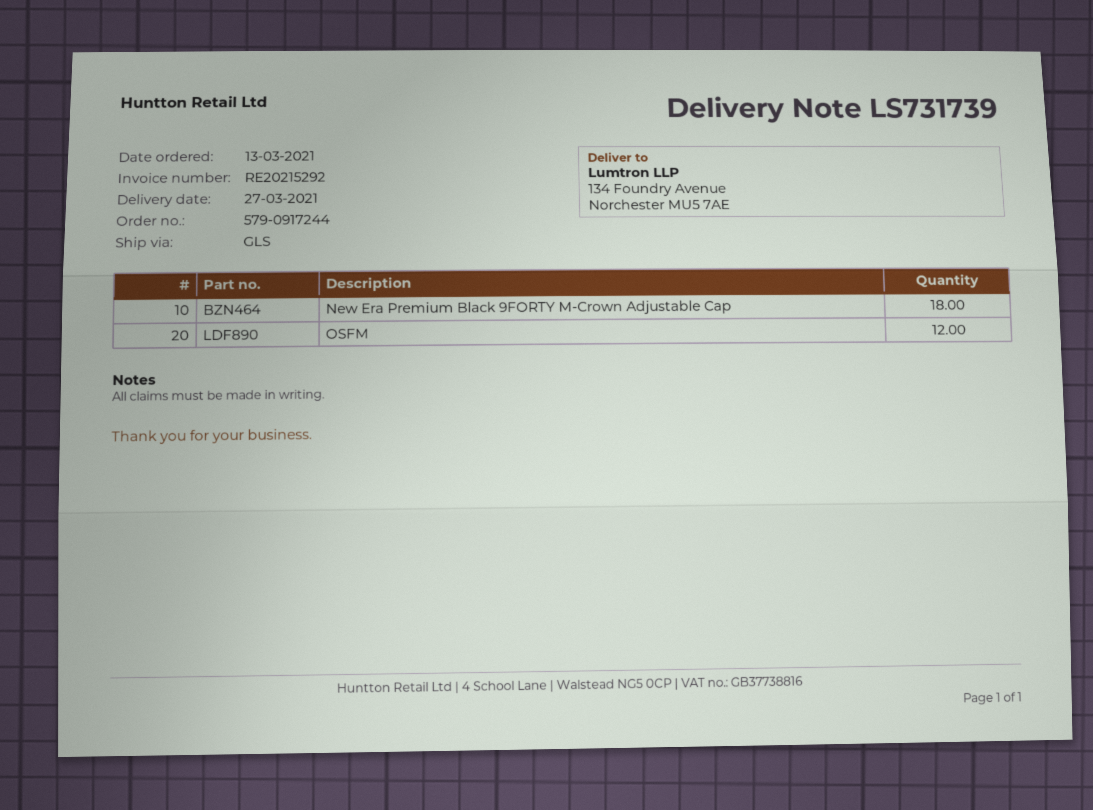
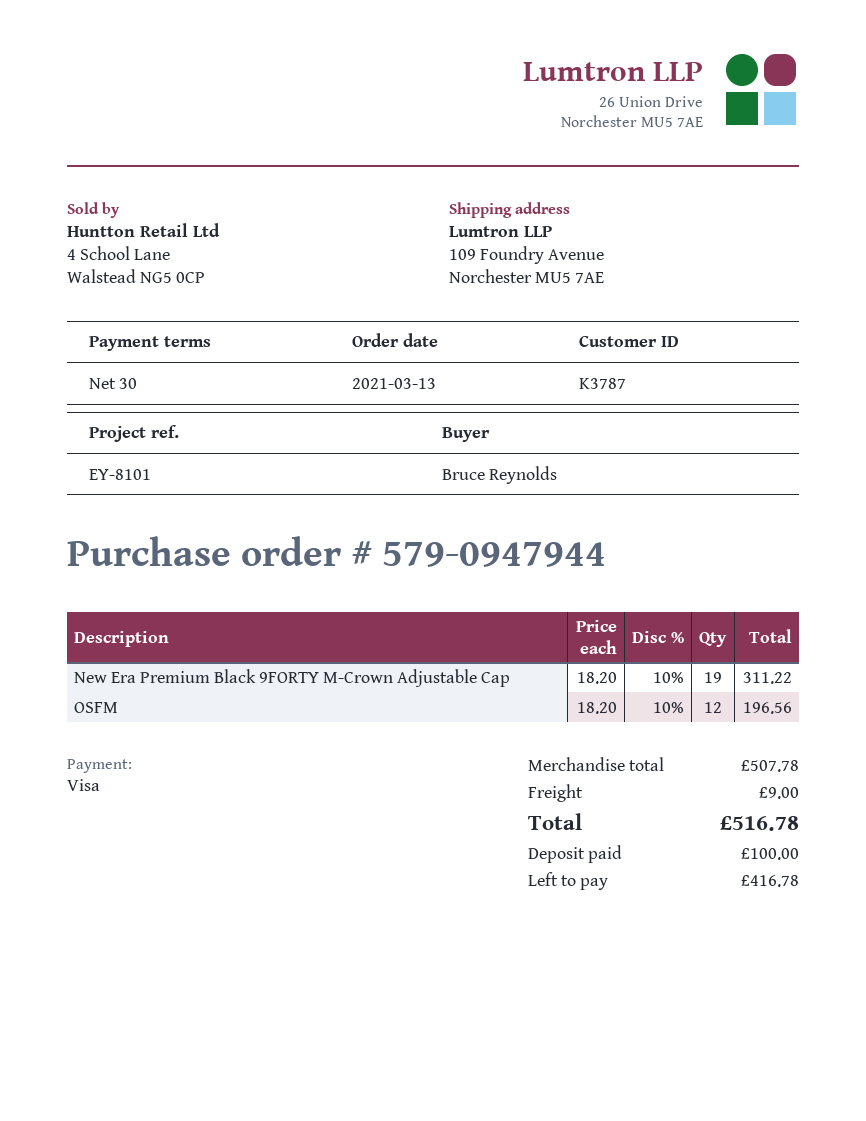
order number: 579-0917244 -> 579-0947944
ship to: 134 Foundry Avenue, Norchester MU5 7AE -> 109 Foundry Avenue, Norchester MU5 7AE
New Era Premium Black 9FORTY M-Crown Adjustable Cap: 18 -> 19

